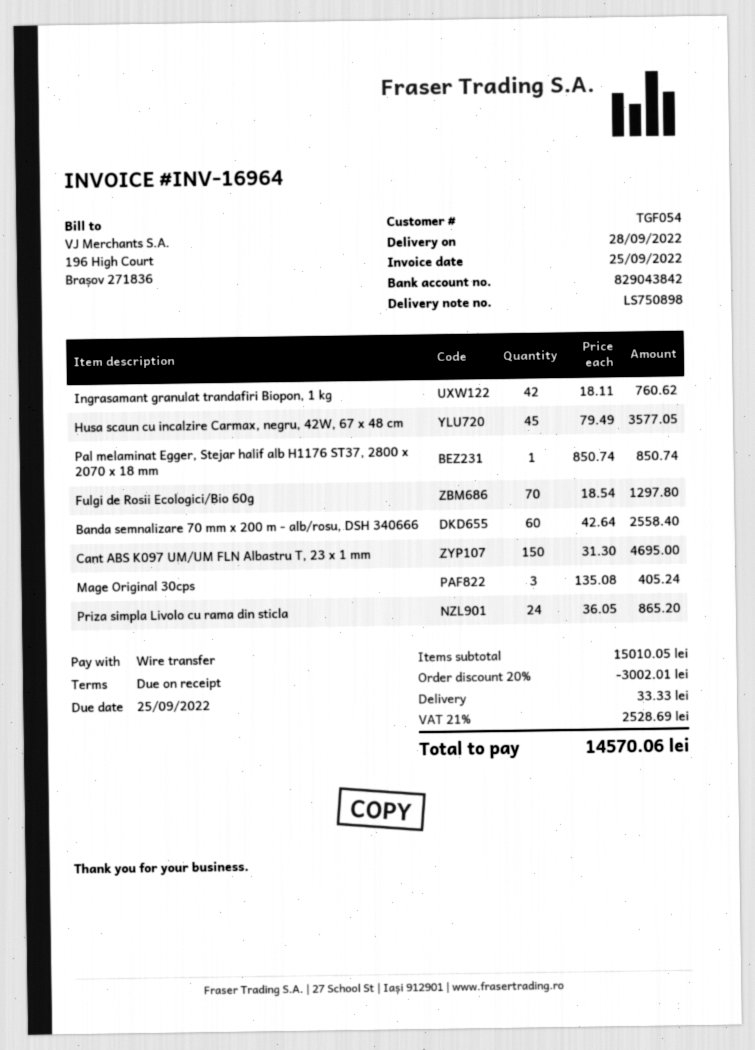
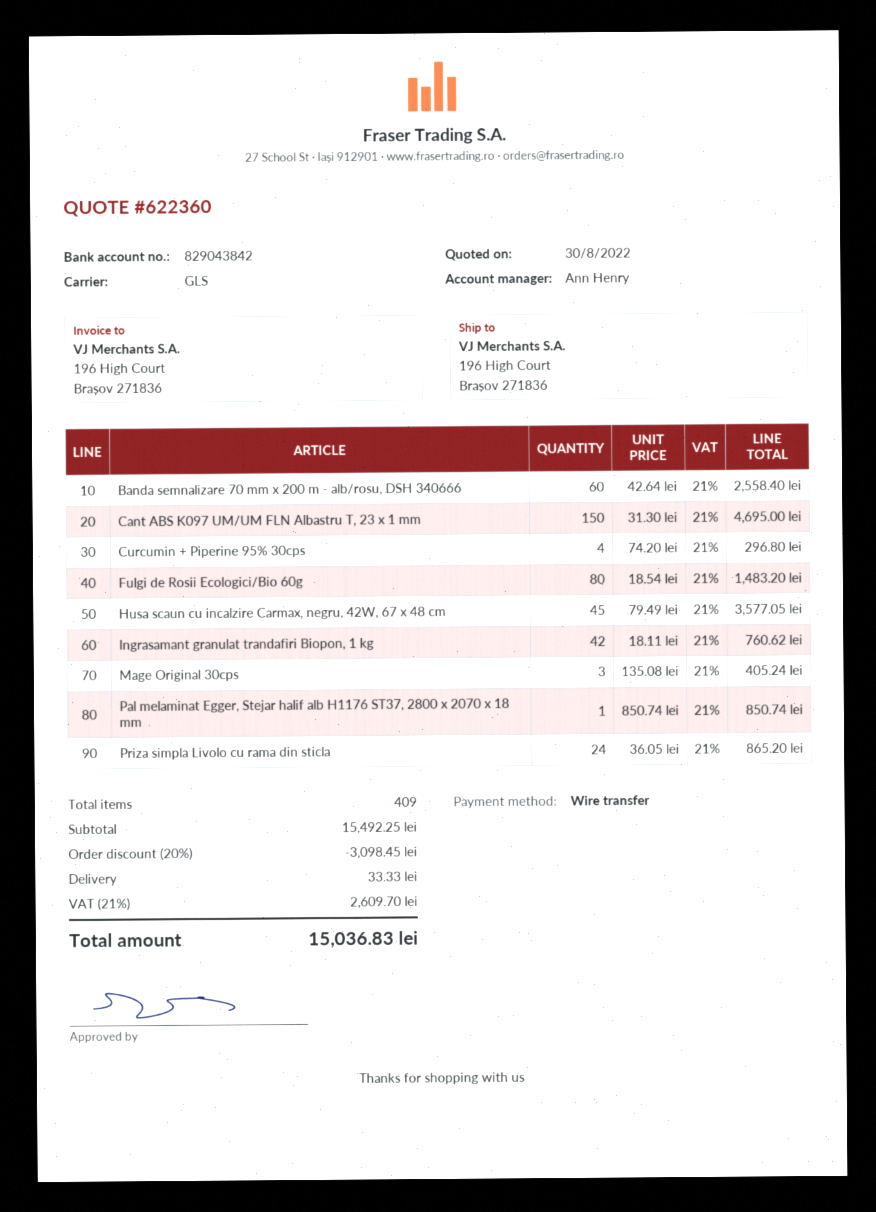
Fulgi de Rosii Ecologici/Bio 60g: 70 x 18.54 = 1297.80 -> 80 x 18.54 = 1483.20
Curcumin + Piperine 95% 30cps: none -> 4 x 74.20 = 296.80
subtotal: 15010.05 -> 15492.25
discount: 20% = 3002.01 -> 20% = 3098.45
tax: 21% = 2528.69 -> 21% = 2609.70
total: 14570.06 -> 15036.83

